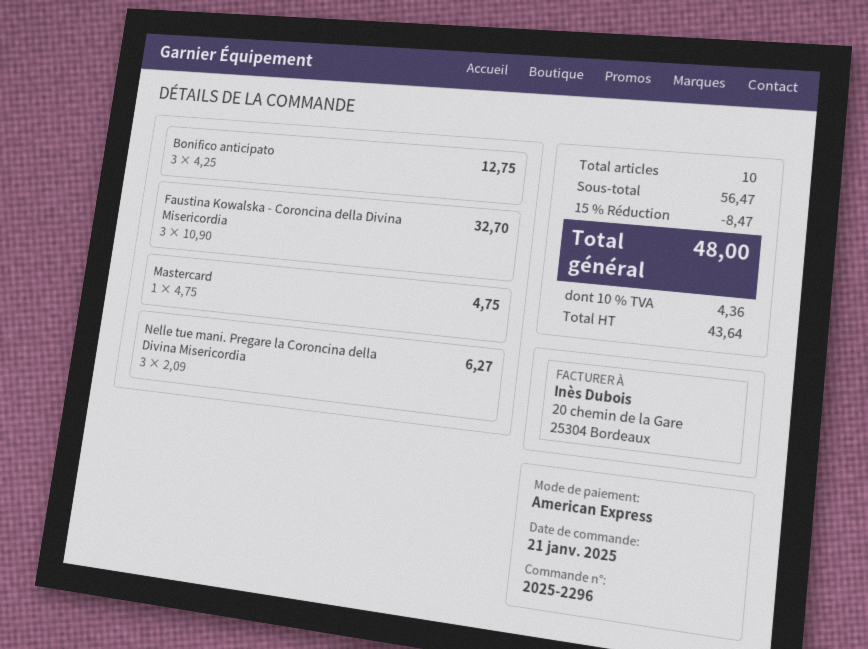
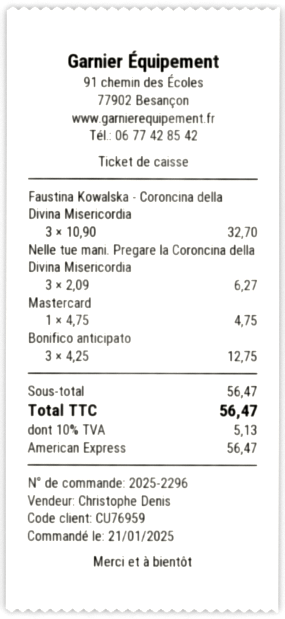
discount: 15% = 8.47 -> none
tax: 10% = 4.36 -> 10% = 5.13
total: 48.00 -> 56.47

